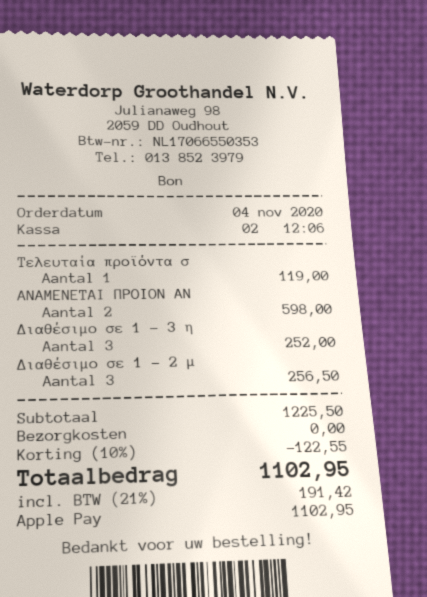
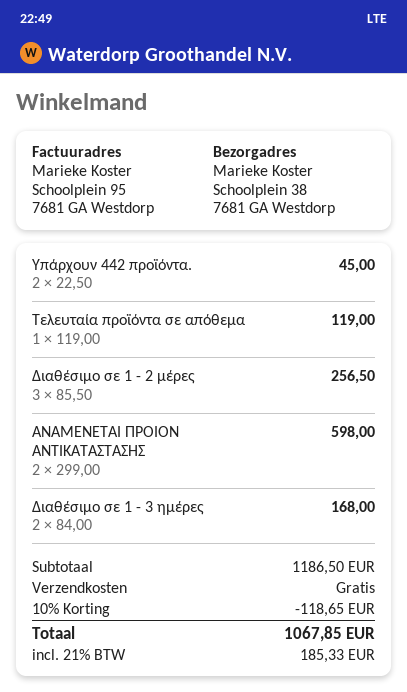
Διαθέσιμο σε 1 - 3 η: 3 for 252.00 -> 2 for 168.00
Υπάρχουν 442 προϊόντα.: none -> 2 for 45.00
subtotal: 1225.50 -> 1186.50
discount: 10% = 122.55 -> 10% = 118.65
tax: 21% = 191.42 -> 21% = 185.33
total: 1102.95 -> 1067.85

